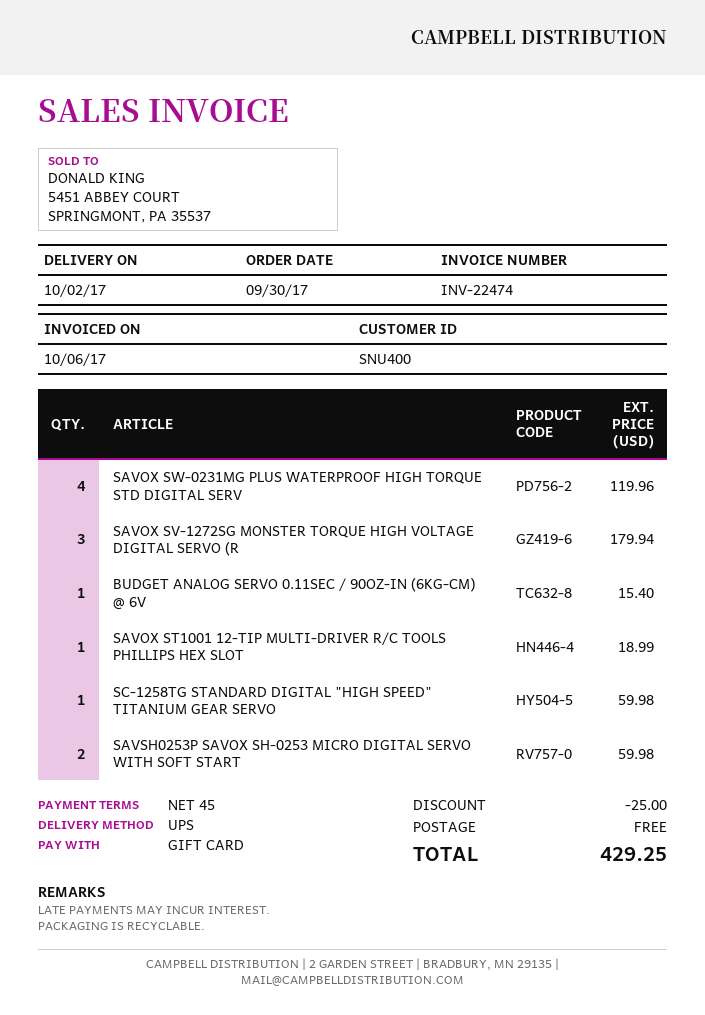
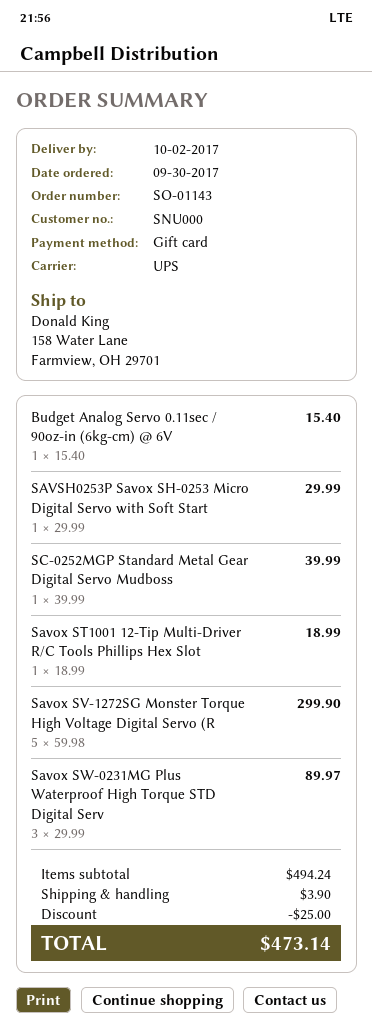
customer number: SNU400 -> SNU000
SAVOX SW-0231MG PLUS WATERPROOF HIGH TORQUE STD DIGITAL SERV: 4 for 119.96 -> 3 for 89.97
SAVOX SV-1272SG MONSTER TORQUE HIGH VOLTAGE DIGITAL SERVO (R: 3 for 179.94 -> 5 for 299.90
SC-1258TG STANDARD DIGITAL "HIGH SPEED" TITANIUM GEAR SERVO: 1 for 59.98 -> none
SAVSH0253P SAVOX SH-0253 MICRO DIGITAL SERVO WITH SOFT START: 2 for 59.98 -> 1 for 29.99
SC-0252MGP Standard Metal Gear Digital Servo Mudboss: none -> 1 for 39.99
shipping: 0.00 -> 3.90
total: 429.25 -> 473.14

